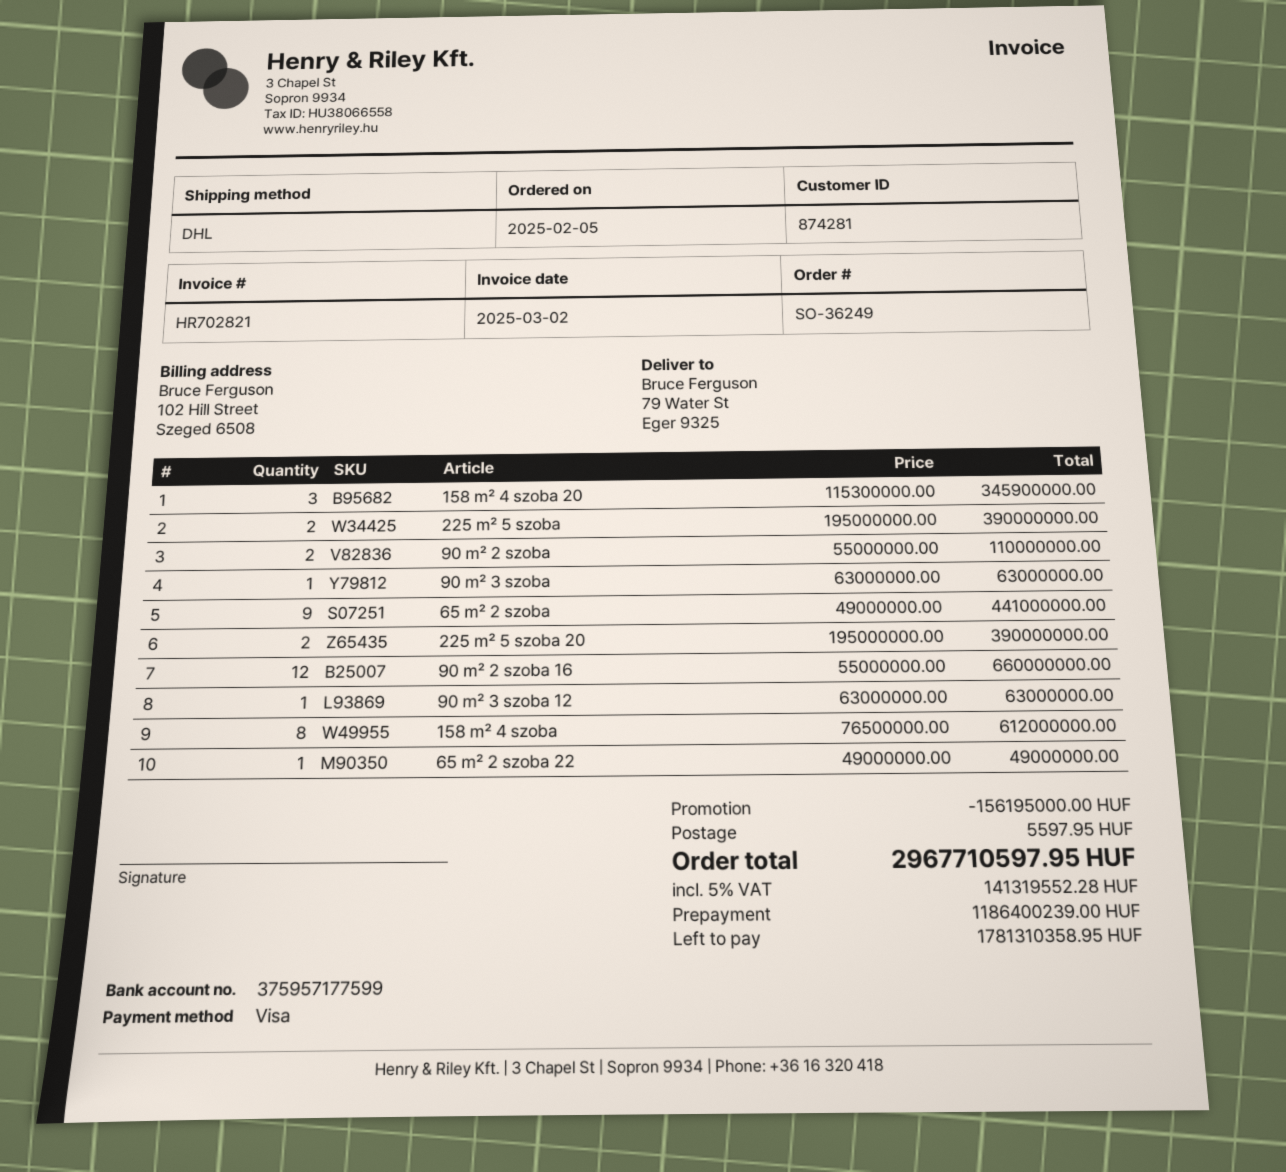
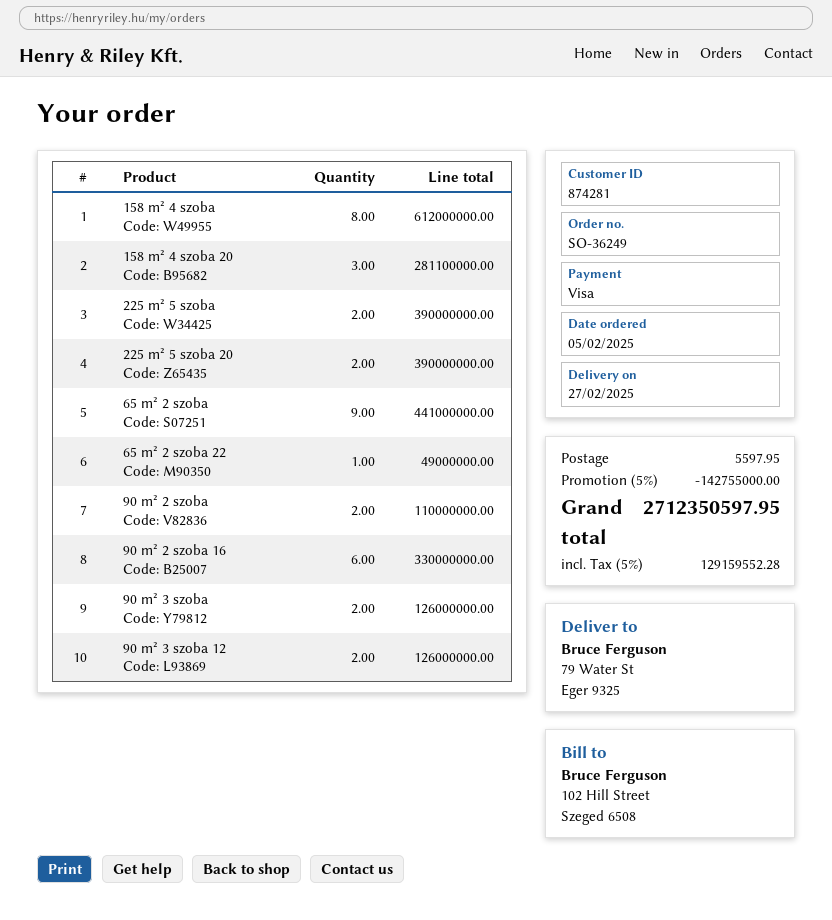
158 m² 4 szoba 20: 3 for 345900000.00 -> 3 for 281100000.00
90 m² 3 szoba: 1 for 63000000.00 -> 2 for 126000000.00
90 m² 2 szoba 16: 12 for 660000000.00 -> 6 for 330000000.00
90 m² 3 szoba 12: 1 for 63000000.00 -> 2 for 126000000.00
discount: 156195000.00 -> 142755000.00
tax: 5% = 141319552.28 -> 5% = 129159552.28
total: 2967710597.95 -> 2712350597.95

